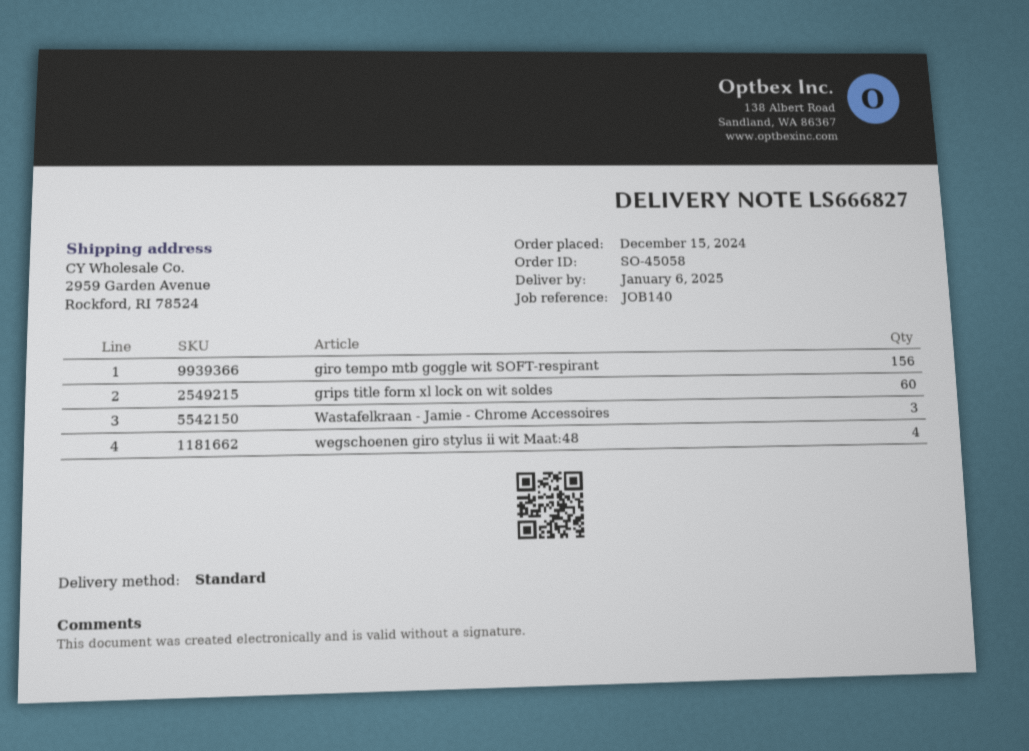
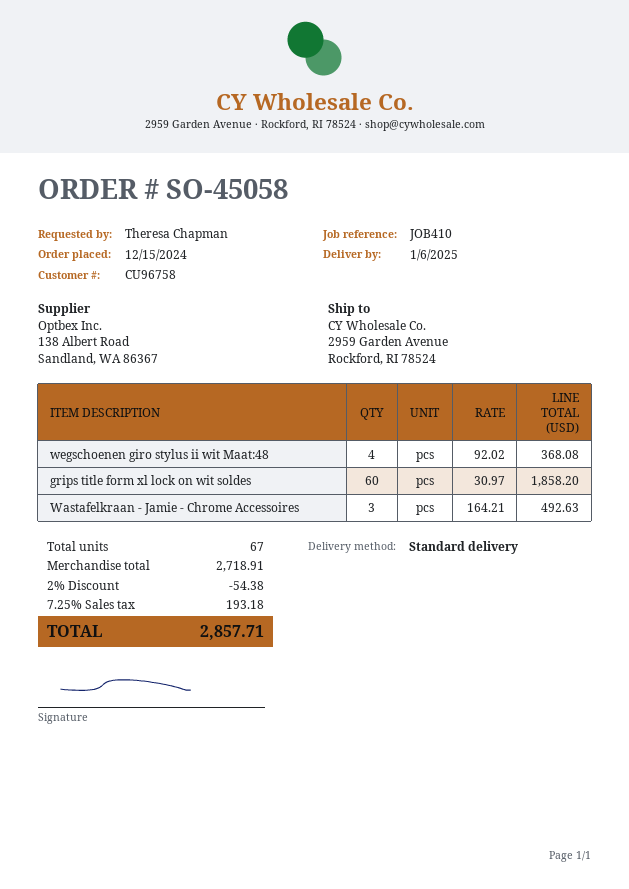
reference: JOB140 -> JOB410
giro tempo mtb goggle wit SOFT-respirant: 156 -> none

